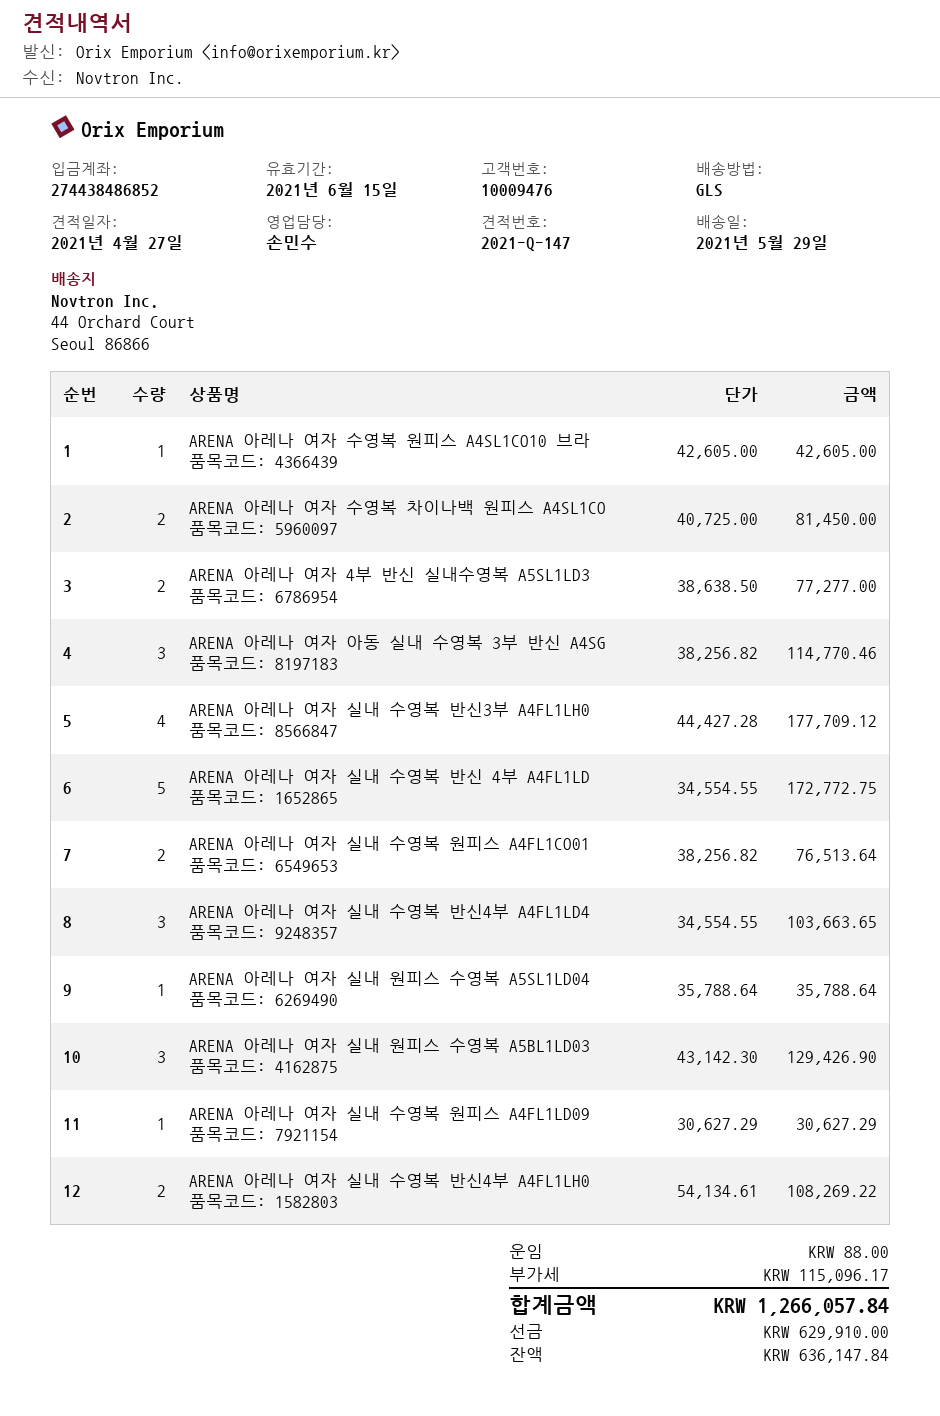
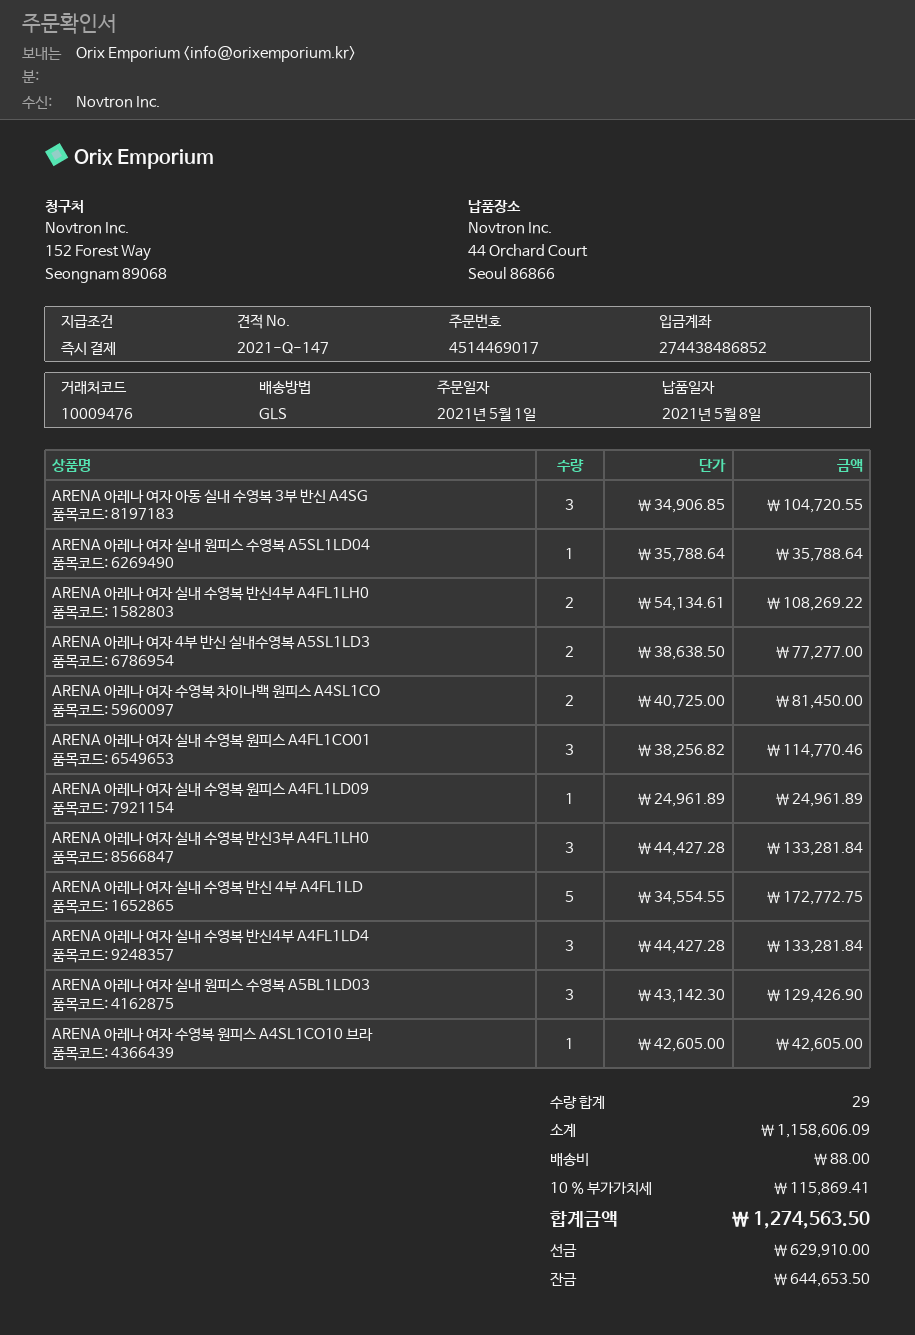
delivery date: 2021-05-29 -> 2021-05-08
ARENA 아레나 여자 아동 실내 수영복 3부 반신 A4SG: 3 x 38256.82 = 114770.46 -> 3 x 34906.85 = 104720.55
ARENA 아레나 여자 실내 수영복 반신3부 A4FL1LH0: 4 x 44427.28 = 177709.12 -> 3 x 44427.28 = 133281.84
ARENA 아레나 여자 실내 수영복 원피스 A4FL1CO01: 2 x 38256.82 = 76513.64 -> 3 x 38256.82 = 114770.46
ARENA 아레나 여자 실내 수영복 반신4부 A4FL1LD4: 3 x 34554.55 = 103663.65 -> 3 x 44427.28 = 133281.84
ARENA 아레나 여자 실내 수영복 원피스 A4FL1LD09: 1 x 30627.29 = 30627.29 -> 1 x 24961.89 = 24961.89
tax: 115096.17 -> 115869.41
total: 1266057.84 -> 1274563.50
balance: 636147.84 -> 644653.50

